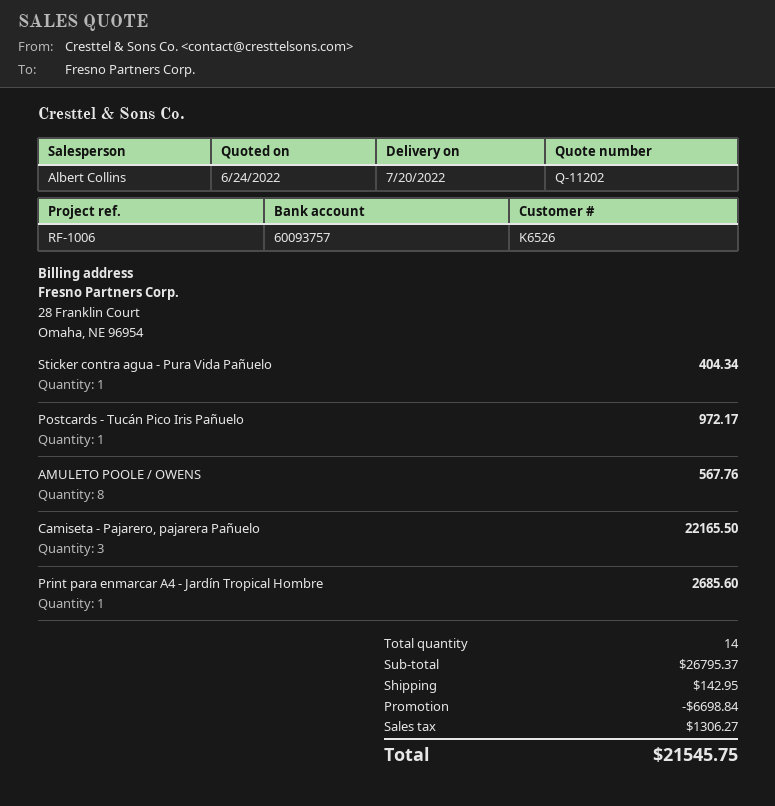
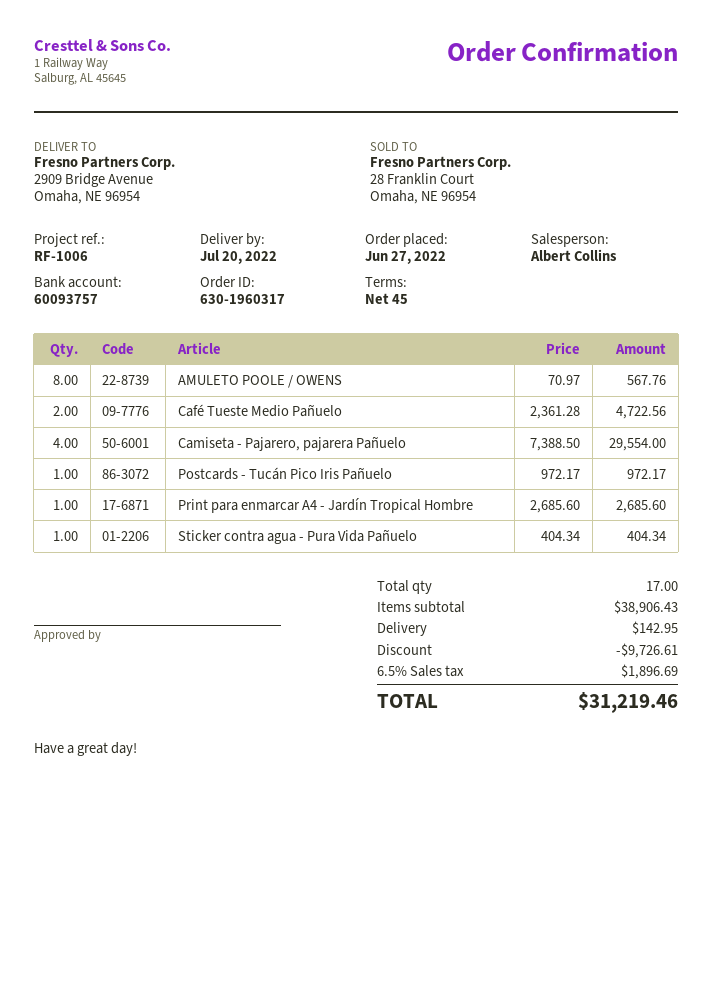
Camiseta - Pajarero, pajarera Pañuelo: 3 for 22165.50 -> 4 for 29554.00
Café Tueste Medio Pañuelo: none -> 2 for 4722.56
total quantity: 14 -> 17
subtotal: 26795.37 -> 38906.43
discount: 6698.84 -> 9726.61
tax: 1306.27 -> 1896.69
total: 21545.75 -> 31219.46

